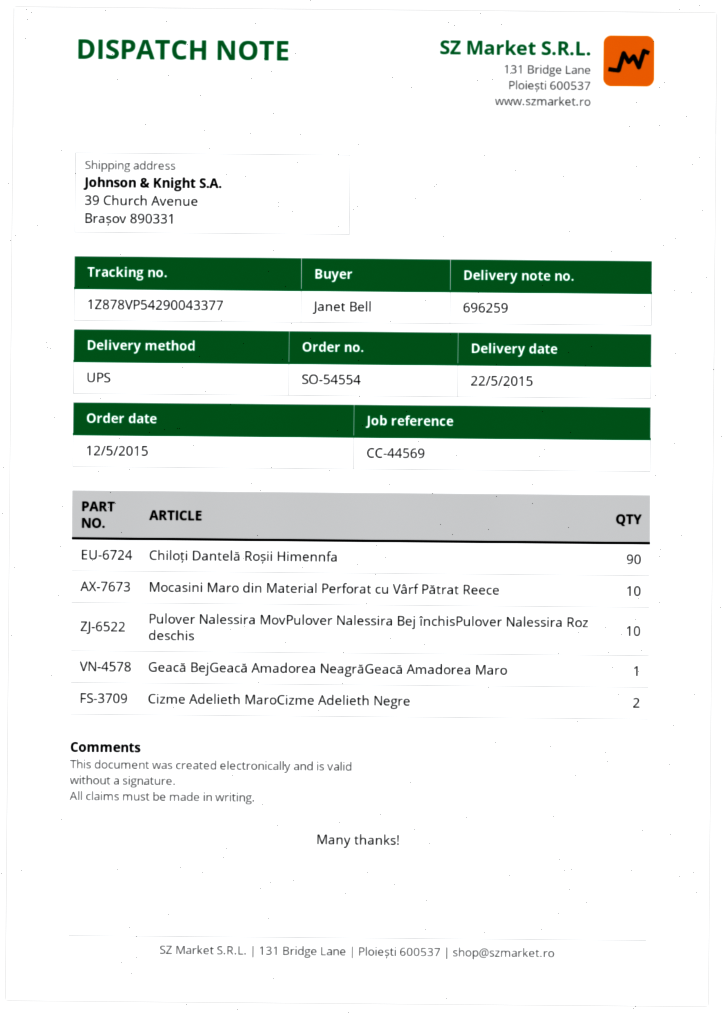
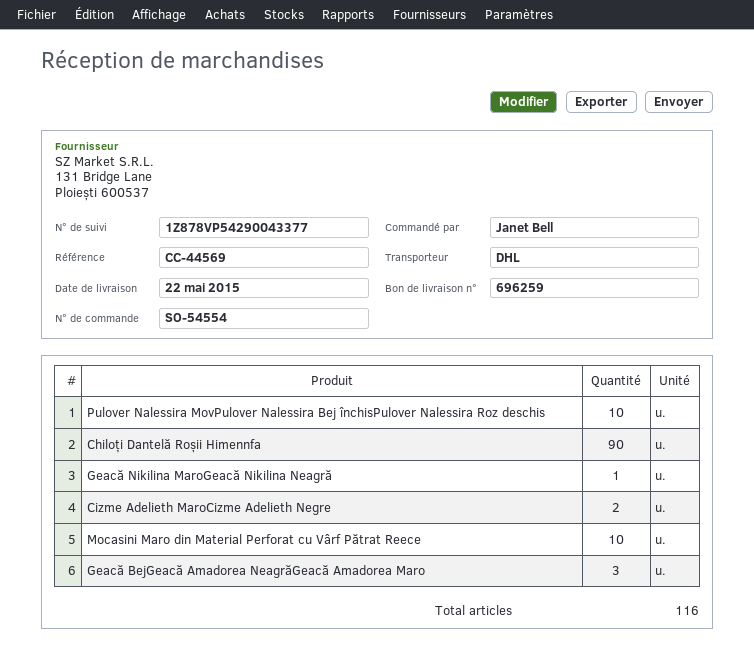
shipping method: UPS -> DHL
Geacă BejGeacă Amadorea NeagrăGeacă Amadorea Maro: 1 -> 3
Geacă Nikilina MaroGeacă Nikilina Neagră: none -> 1

